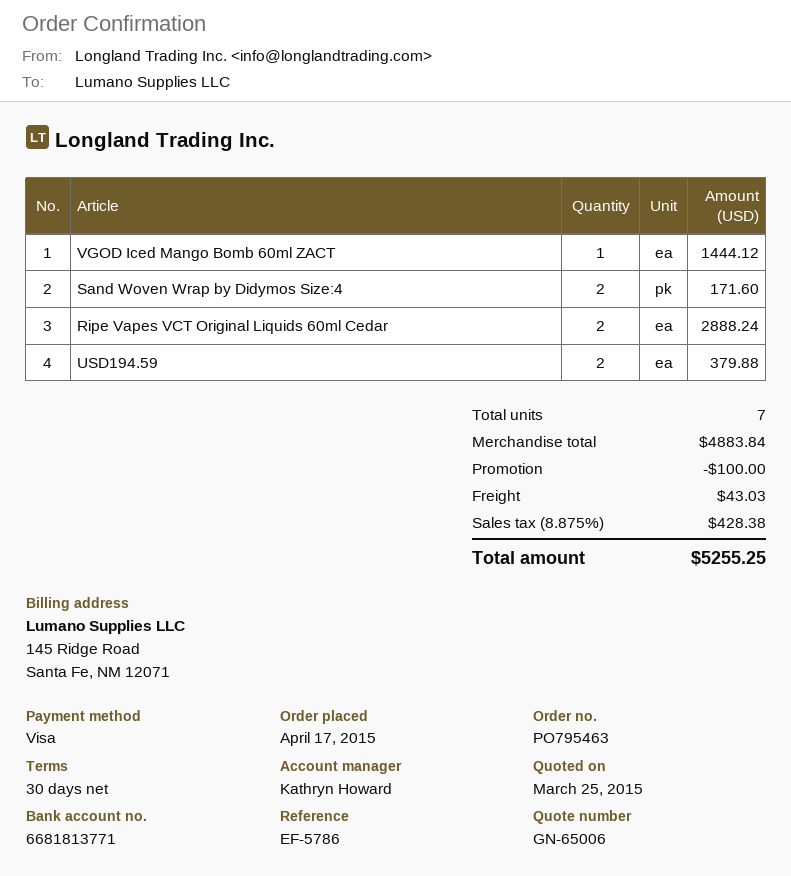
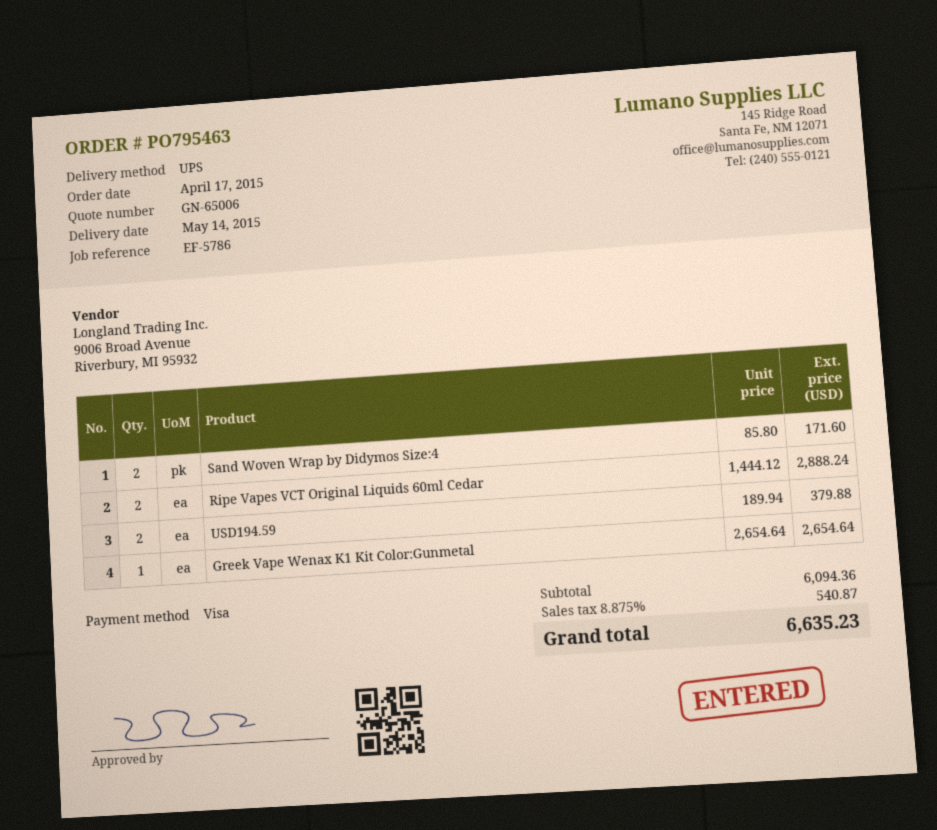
VGOD Iced Mango Bomb 60ml ZACT: 1 for 1444.12 -> none
Greek Vape Wenax K1 Kit Color:Gunmetal: none -> 1 for 2654.64
subtotal: 4883.84 -> 6094.36
discount: 100.00 -> none
shipping: 43.03 -> none
tax: 8.875% = 428.38 -> 8.875% = 540.87
total: 5255.25 -> 6635.23

